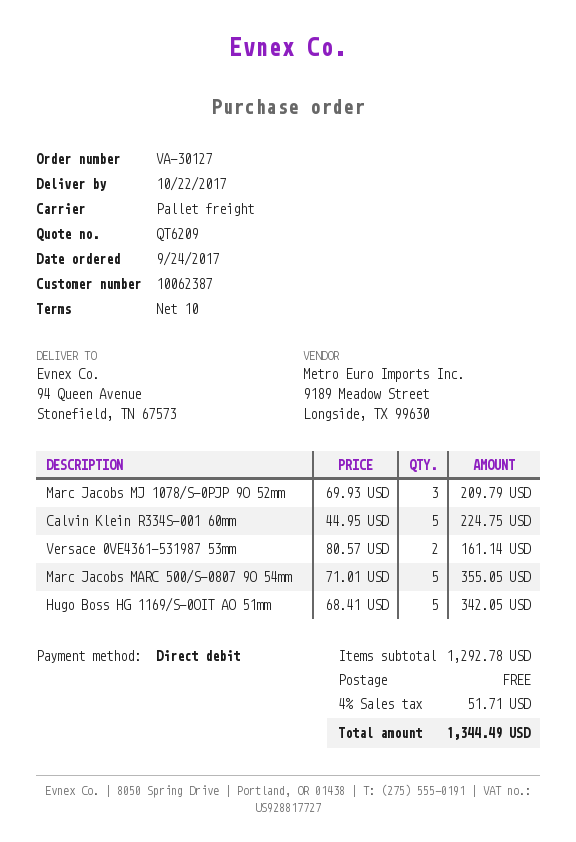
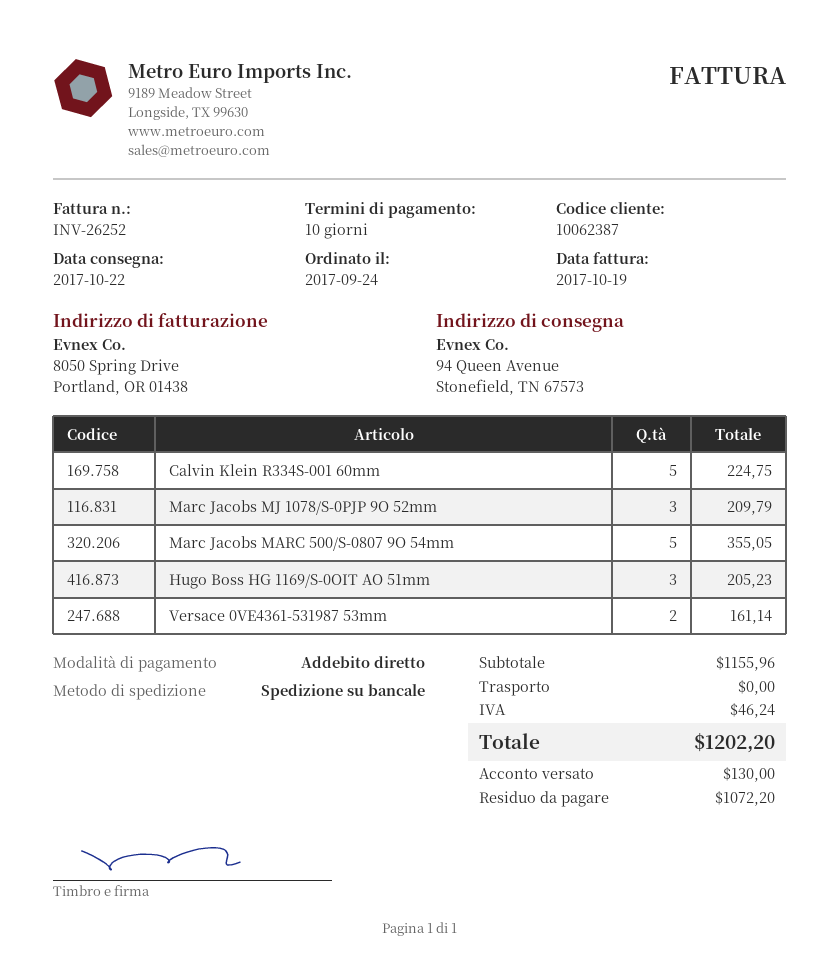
Hugo Boss HG 1169/S-0OIT AO 51mm: 5 for 342.05 -> 3 for 205.23
subtotal: 1292.78 -> 1155.96
tax: 51.71 -> 46.24
total: 1344.49 -> 1202.20

